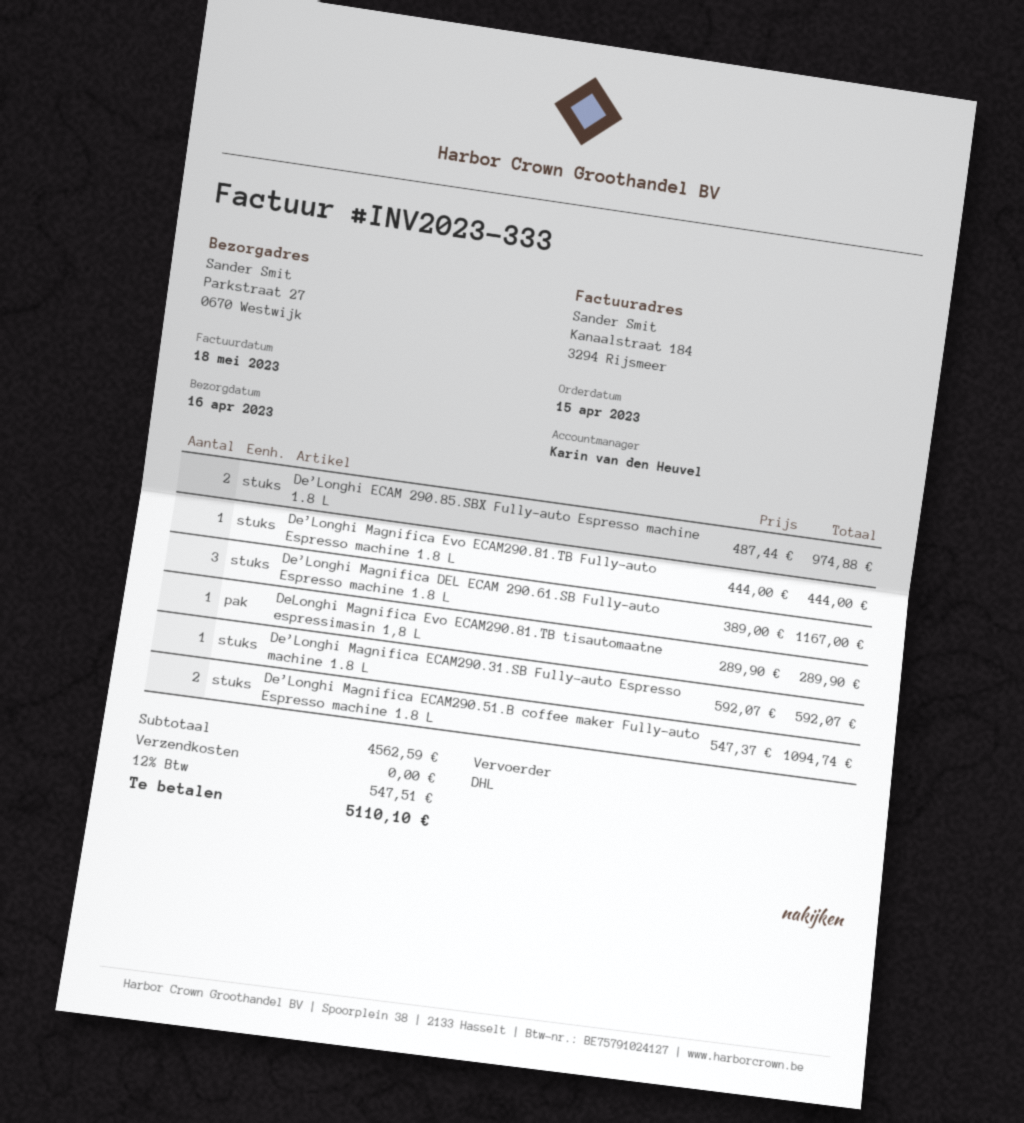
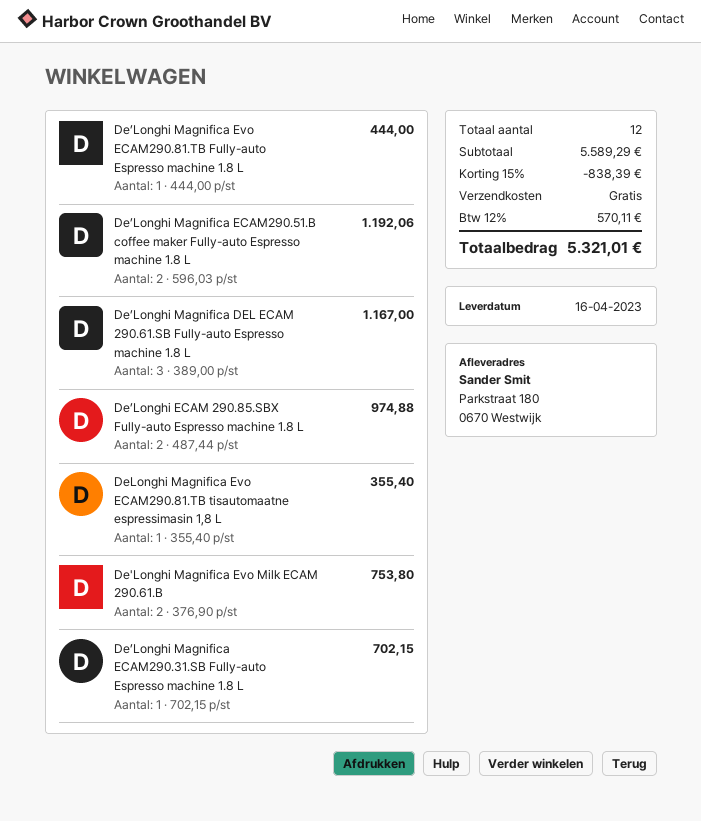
ship to: Parkstraat 27, 0670 Westwijk -> Parkstraat 180, 0670 Westwijk
DeLonghi Magnifica Evo ECAM290.81.TB tisautomaatne espressimasin 1,8 L: 1 x 289.90 = 289.90 -> 1 x 355.40 = 355.40
De’Longhi Magnifica ECAM290.31.SB Fully-auto Espresso machine 1.8 L: 1 x 592.07 = 592.07 -> 1 x 702.15 = 702.15
De’Longhi Magnifica ECAM290.51.B coffee maker Fully-auto Espresso machine 1.8 L: 2 x 547.37 = 1094.74 -> 2 x 596.03 = 1192.06
De'Longhi Magnifica Evo Milk ECAM 290.61.B: none -> 2 x 376.90 = 753.80
subtotal: 4562.59 -> 5589.29
discount: none -> 15% = 838.39
tax: 12% = 547.51 -> 12% = 570.11
total: 5110.10 -> 5321.01

